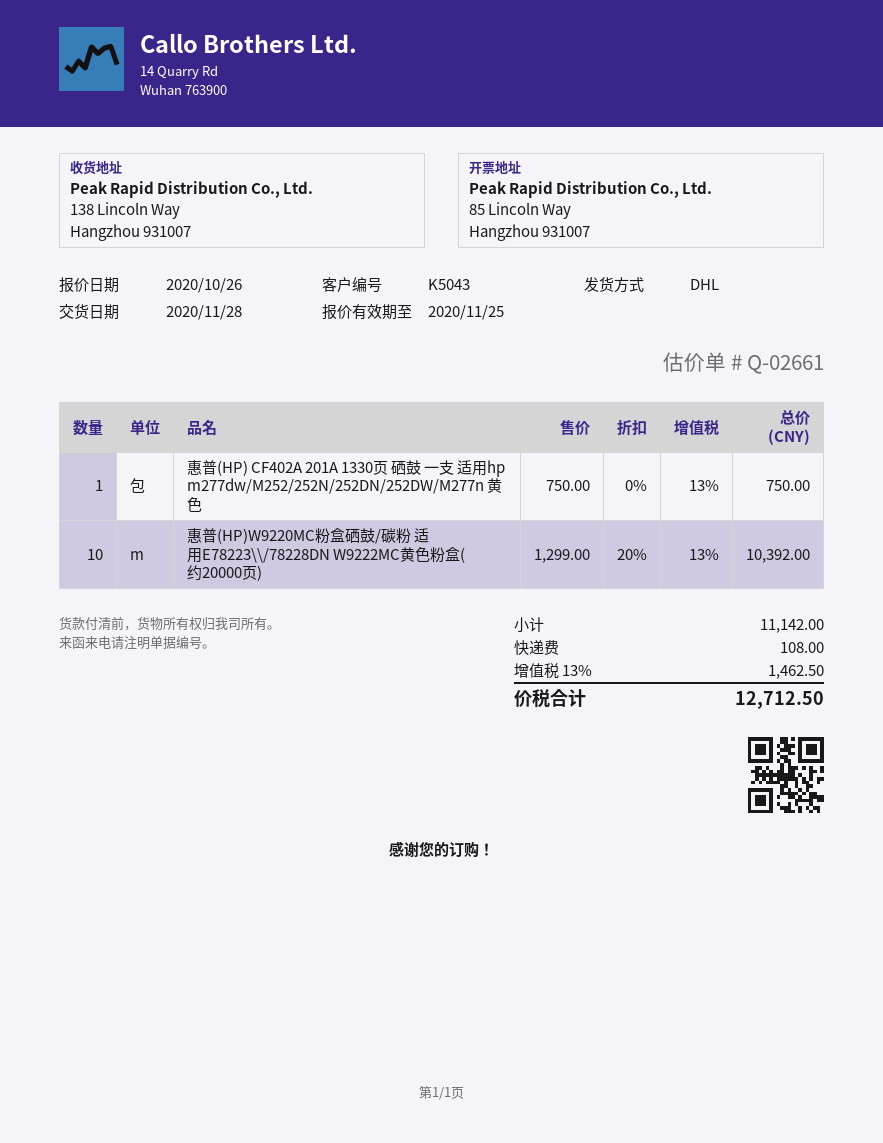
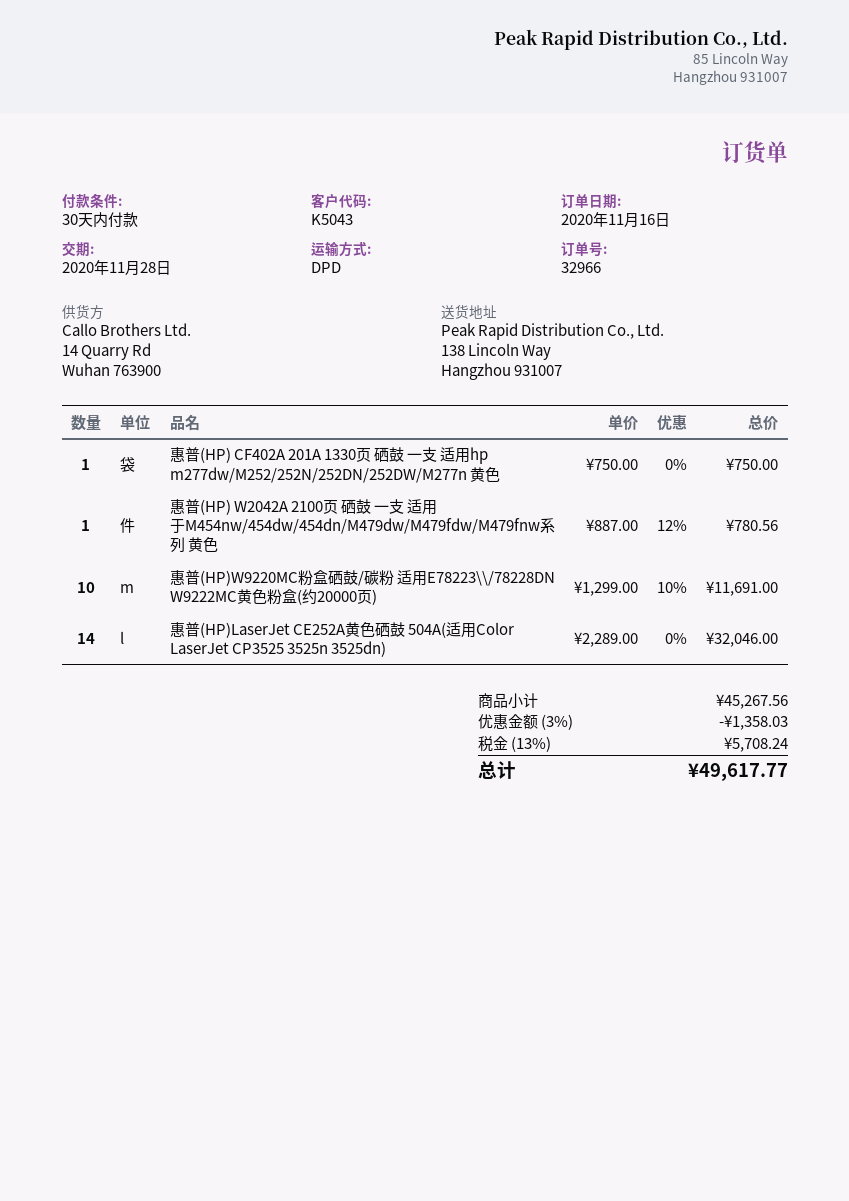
shipping method: DHL -> DPD
惠普(HP)W9220MC粉盒硒鼓/碳粉 适用E78223\\/78228DN W9222MC黄色粉盒(约20000页): 10 x 1299.00 - 20% = 10392.00 -> 10 x 1299.00 - 10% = 11691.00
惠普(HP) W2042A 2100页 硒鼓 一支 适用于M454nw/454dw/454dn/M479dw/M479fdw/M479fnw系列 黄色: none -> 1 x 887.00 - 12% = 780.56
惠普(HP)LaserJet CE252A黄色硒鼓 504A(适用Color LaserJet CP3525 3525n 3525dn): none -> 14 x 2289.00 = 32046.00
subtotal: 11142.00 -> 45267.56
discount: none -> 3% = 1358.03
shipping: 108.00 -> none
tax: 13% = 1462.50 -> 13% = 5708.24
total: 12712.50 -> 49617.77

